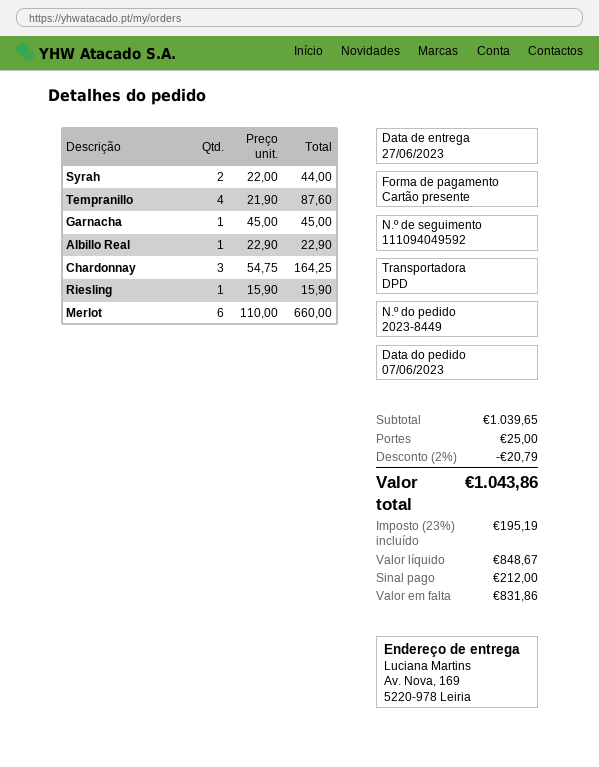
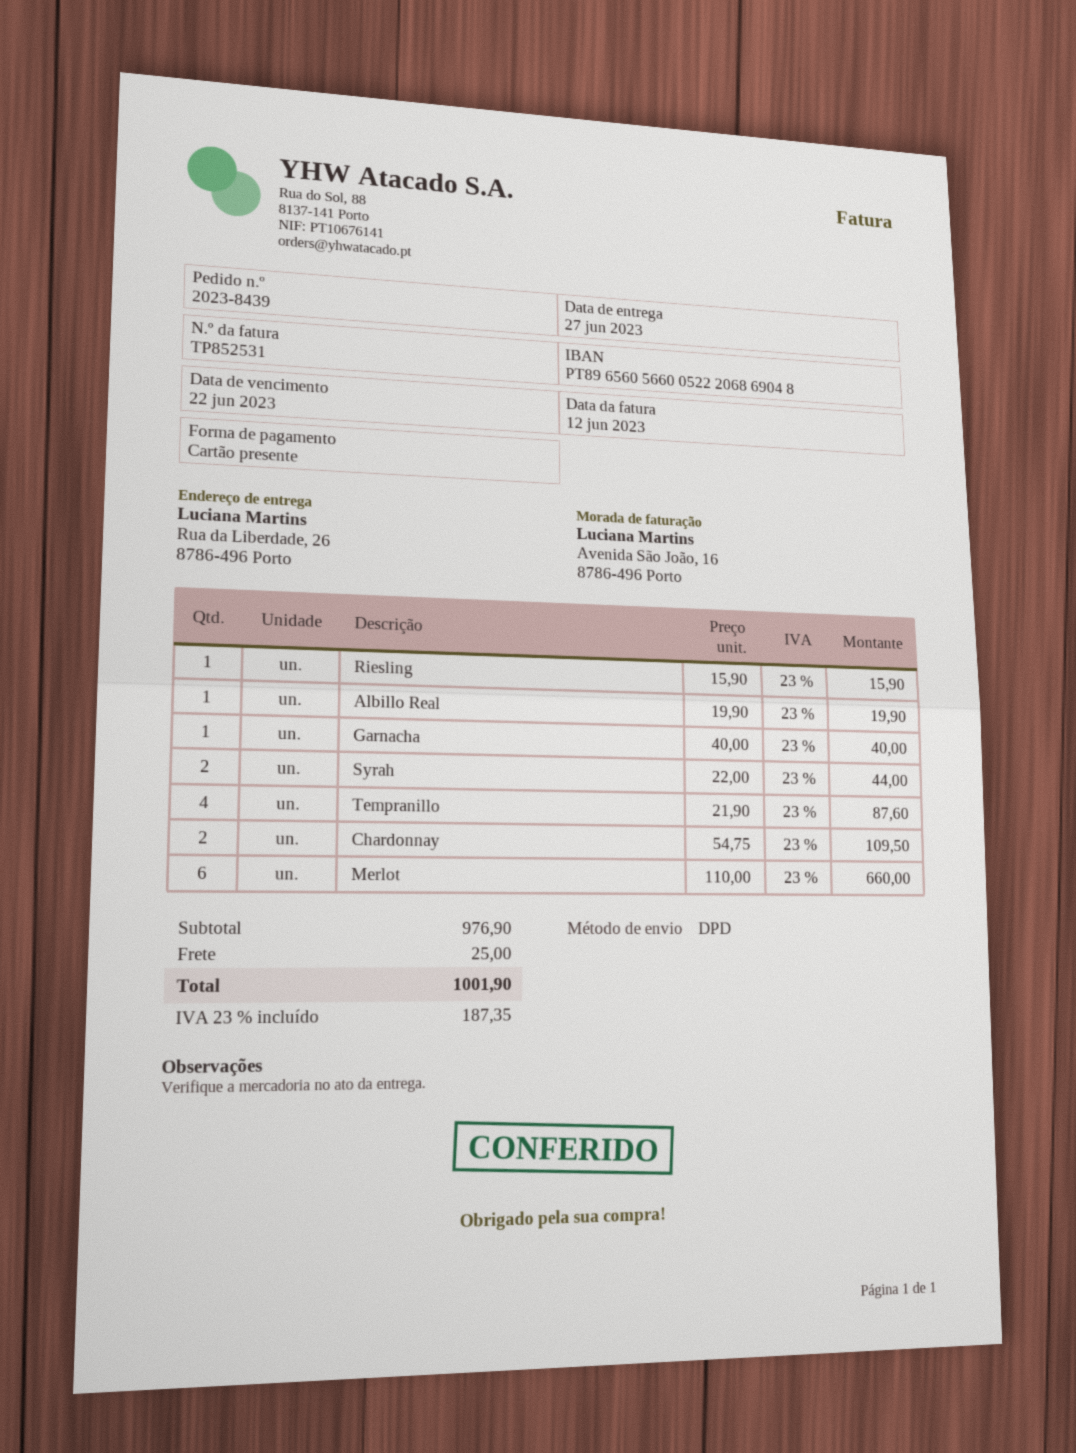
order number: 2023-8449 -> 2023-8439
ship to: Av. Nova, 169, 5220-978 Leiria -> Rua da Liberdade, 26, 8786-496 Porto
Garnacha: 1 x 45.00 = 45.00 -> 1 x 40.00 = 40.00
Albillo Real: 1 x 22.90 = 22.90 -> 1 x 19.90 = 19.90
Chardonnay: 3 x 54.75 = 164.25 -> 2 x 54.75 = 109.50
subtotal: 1039.65 -> 976.90
discount: 2% = 20.79 -> none
tax: 23% = 195.19 -> 23% = 187.35
total: 1043.86 -> 1001.90

